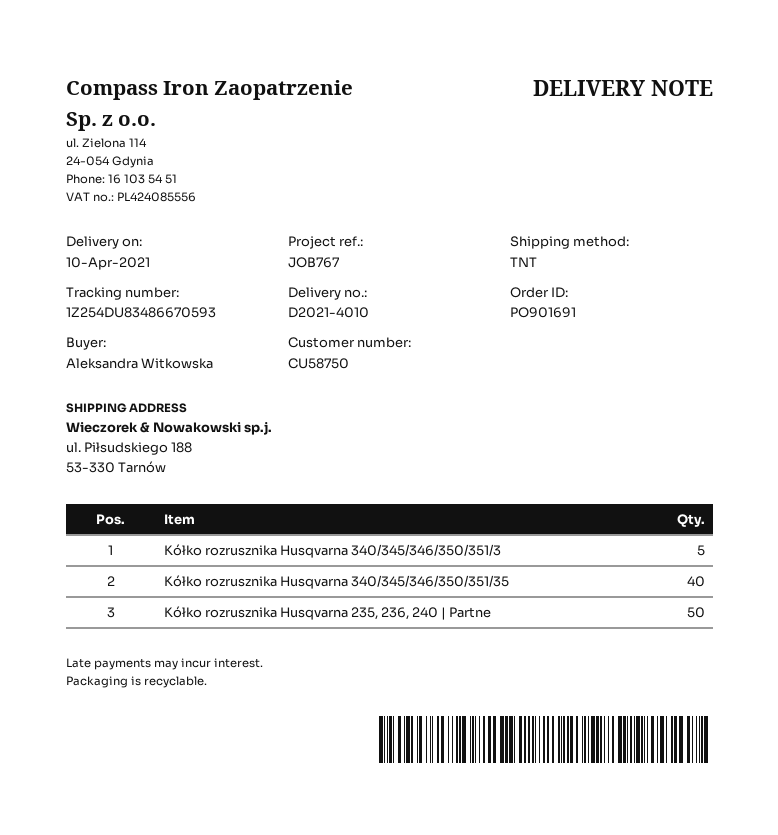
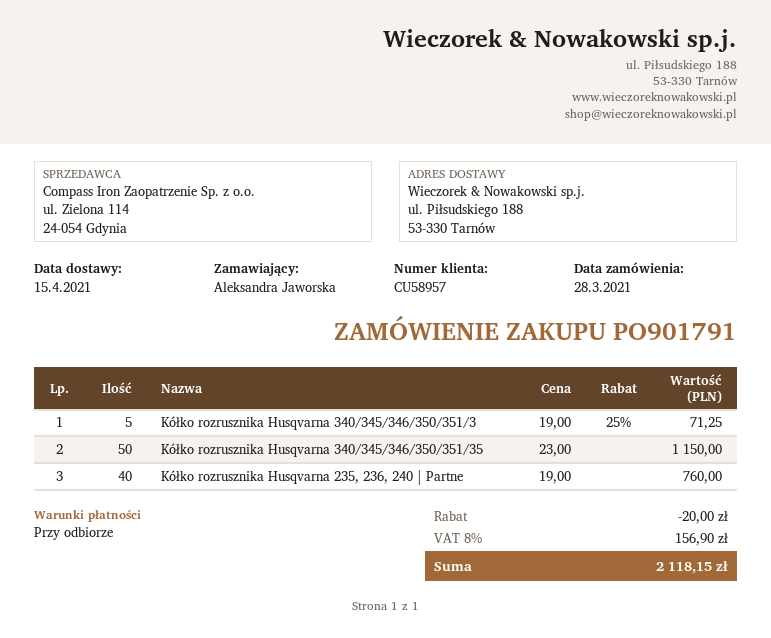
order number: PO901691 -> PO901791
delivery date: 2021-04-10 -> 2021-04-15
customer number: CU58750 -> CU58957
ordered by: Aleksandra Witkowska -> Aleksandra Jaworska
Kółko rozrusznika Husqvarna 340/345/346/350/351/35: 40 -> 50
Kółko rozrusznika Husqvarna 235, 236, 240 | Partne: 50 -> 40

